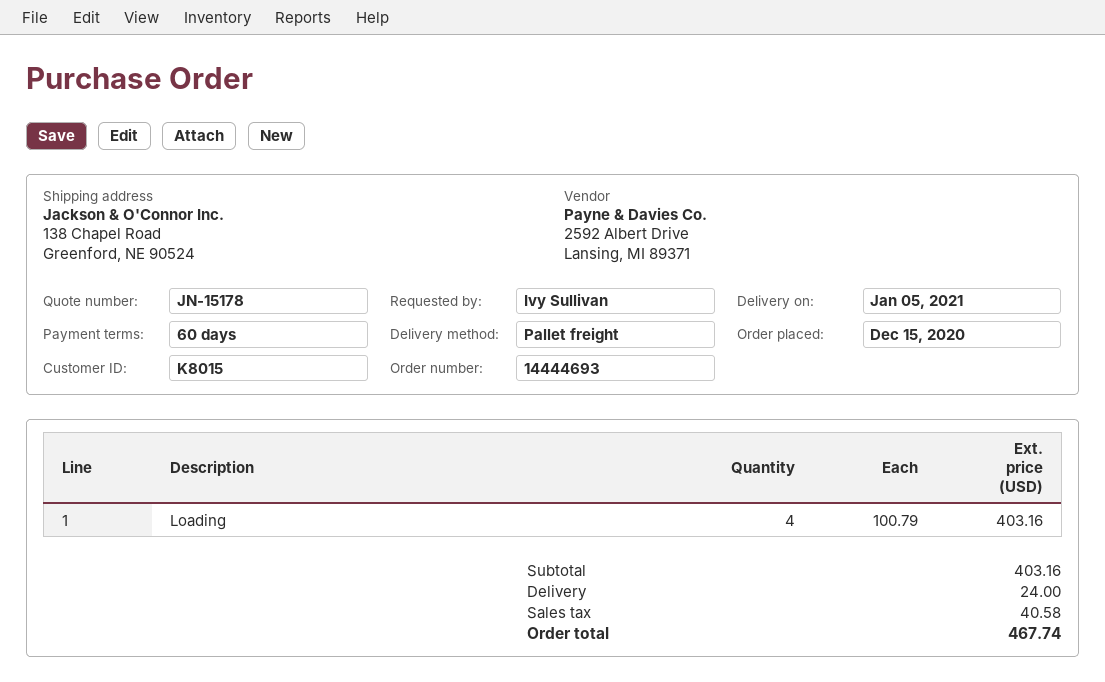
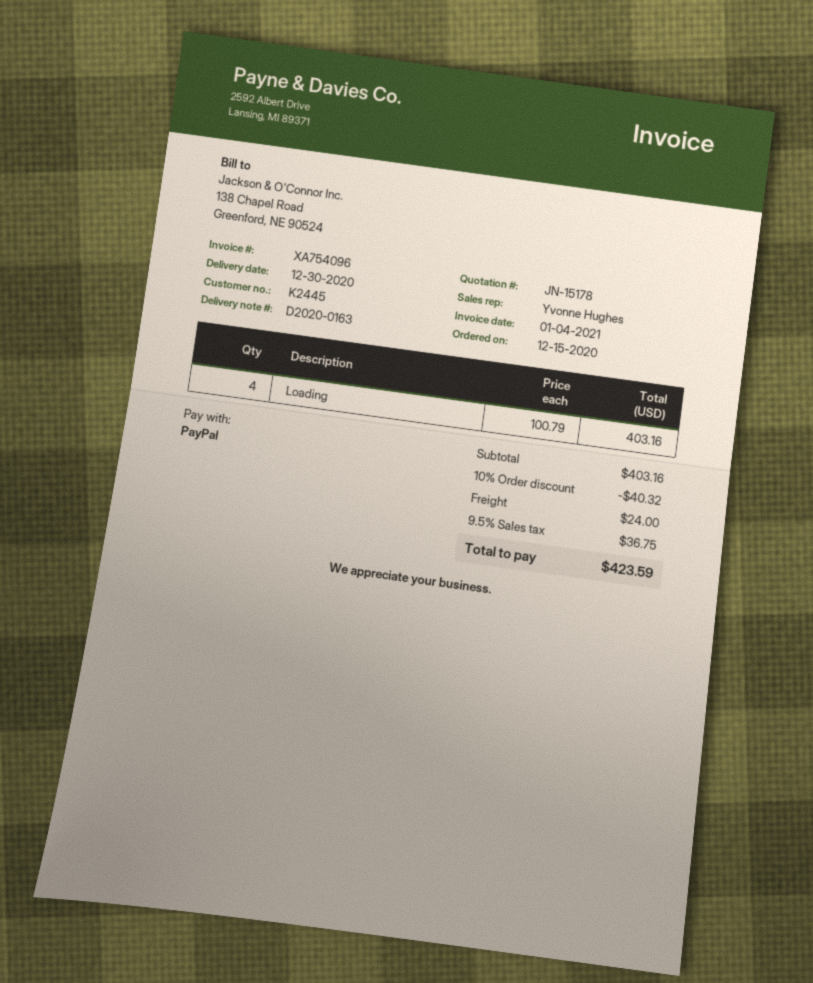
delivery date: 2021-01-05 -> 2020-12-30
customer number: K8015 -> K2445
discount: none -> 10% = 40.32
tax: 40.58 -> 36.75
total: 467.74 -> 423.59

